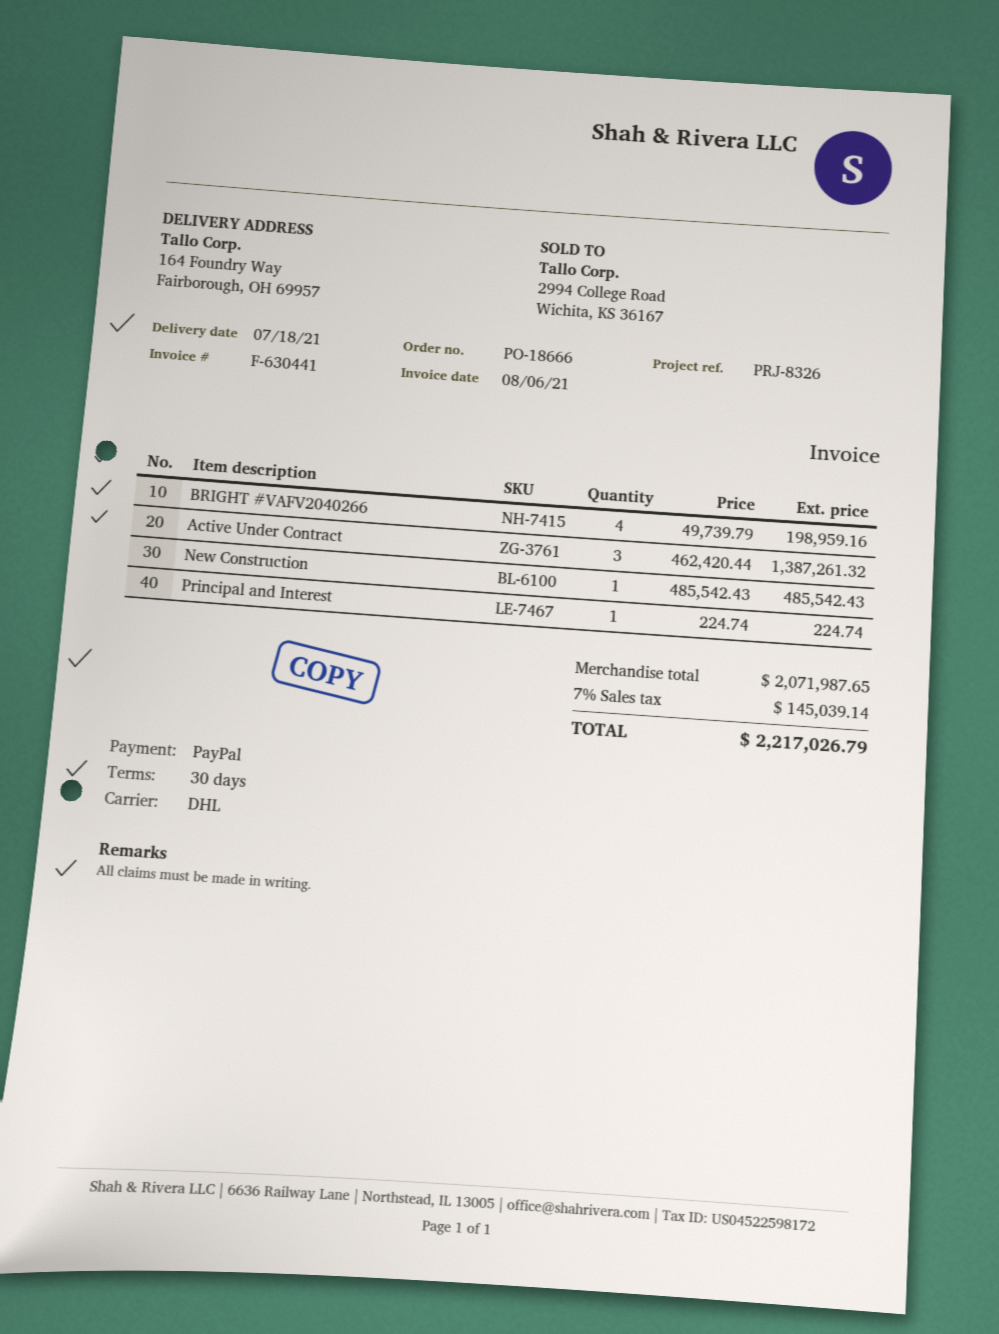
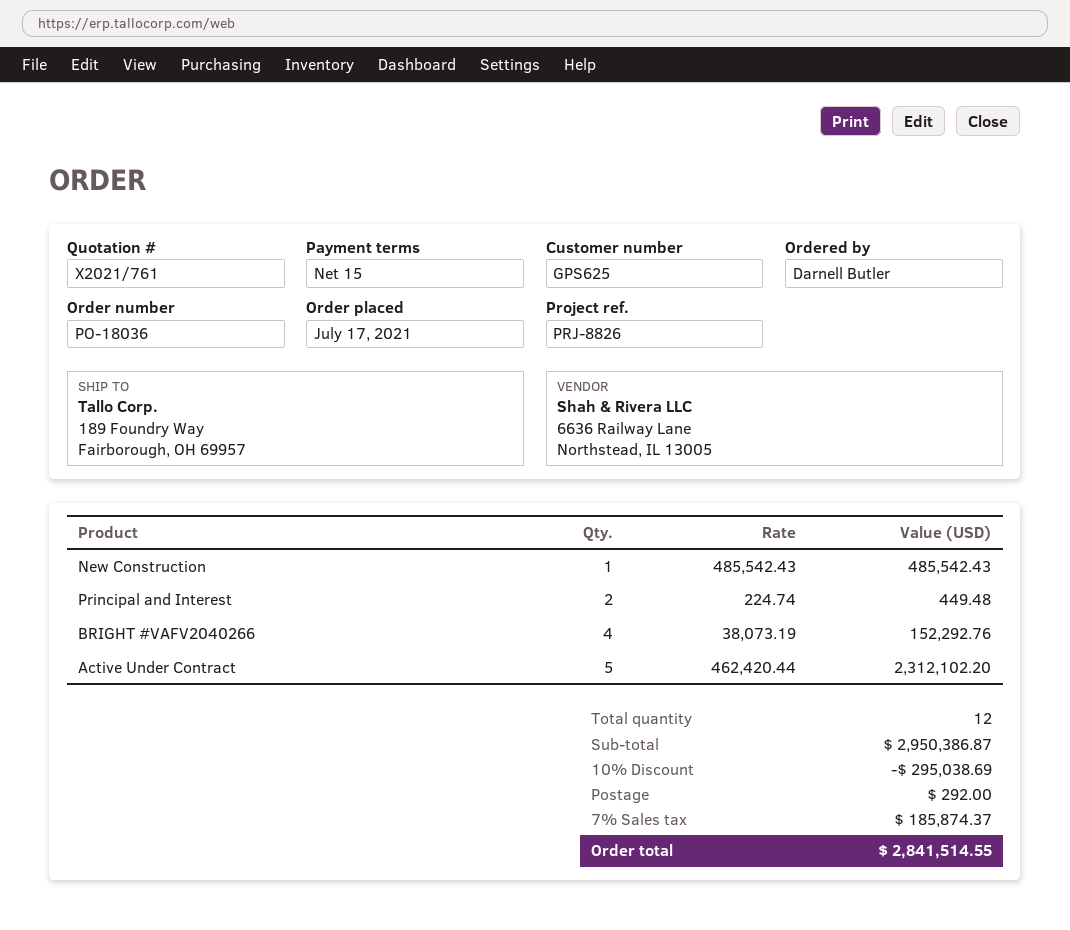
order number: PO-18666 -> PO-18036
payment terms: 30 days -> 15 days
reference: PRJ-8326 -> PRJ-8826
ship to: 164 Foundry Way, Fairborough, OH 69957 -> 189 Foundry Way, Fairborough, OH 69957
BRIGHT #VAFV2040266: 4 x 49739.79 = 198959.16 -> 4 x 38073.19 = 152292.76
Active Under Contract: 3 x 462420.44 = 1387261.32 -> 5 x 462420.44 = 2312102.20
Principal and Interest: 1 x 224.74 = 224.74 -> 2 x 224.74 = 449.48
subtotal: 2071987.65 -> 2950386.87
discount: none -> 10% = 295038.69
shipping: none -> 292.00
tax: 7% = 145039.14 -> 7% = 185874.37
total: 2217026.79 -> 2841514.55

